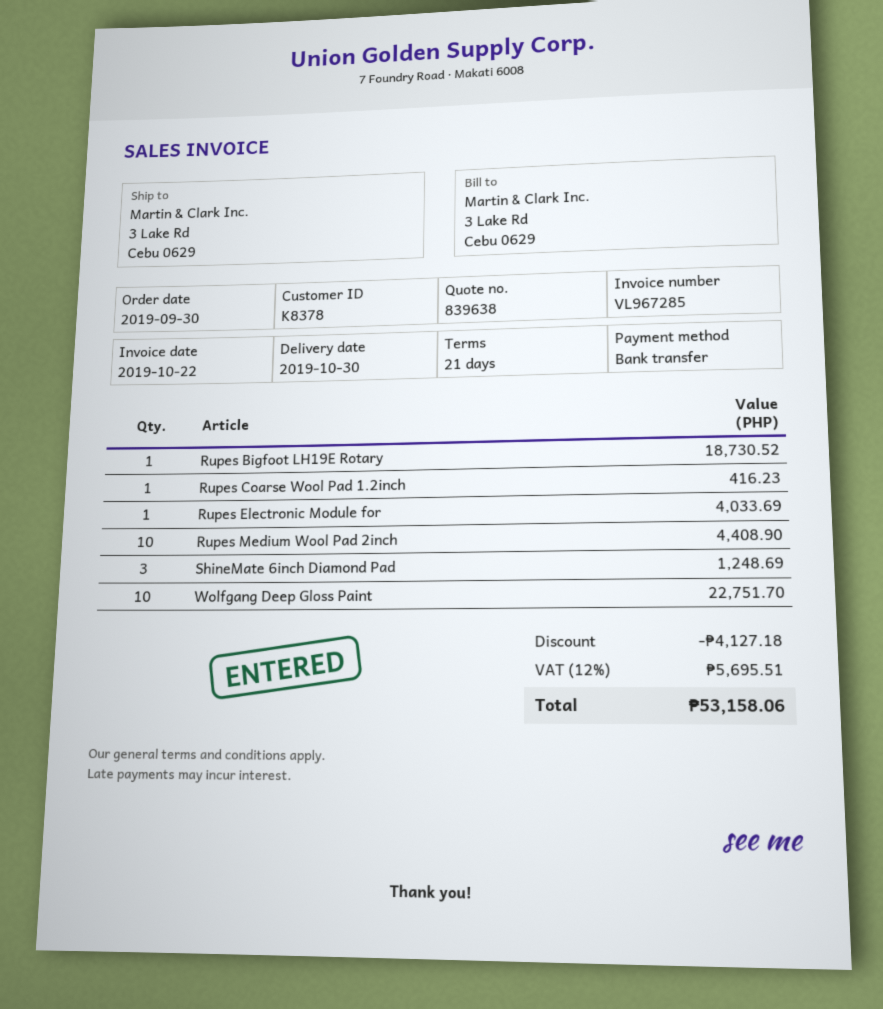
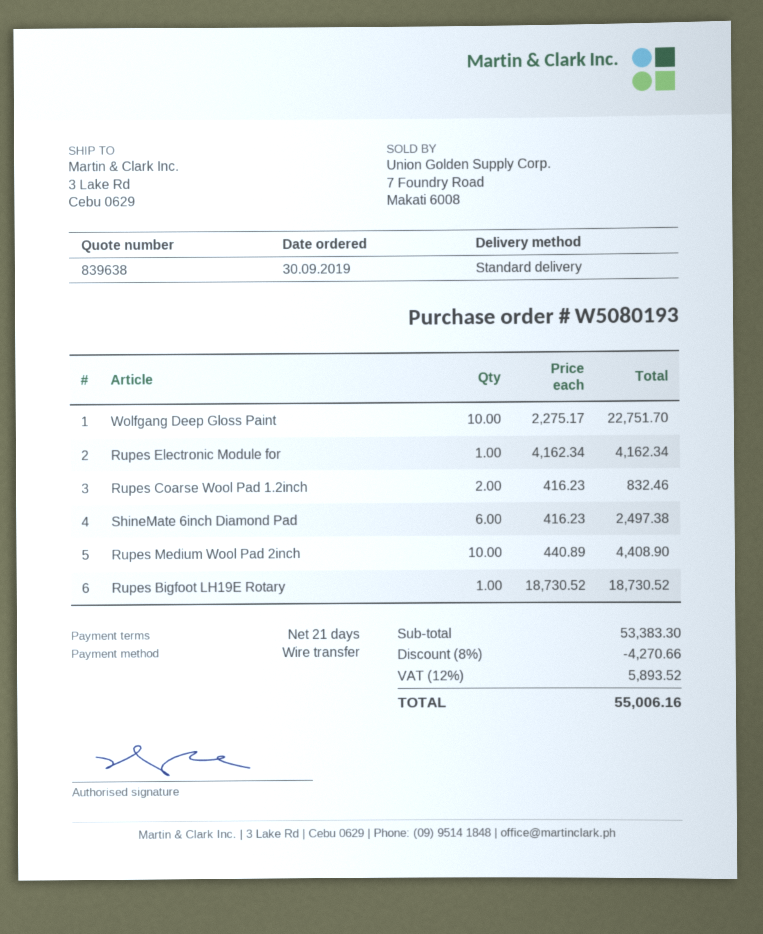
Rupes Coarse Wool Pad 1.2inch: 1 for 416.23 -> 2 for 832.46
Rupes Electronic Module for: 1 for 4033.69 -> 1 for 4162.34
ShineMate 6inch Diamond Pad: 3 for 1248.69 -> 6 for 2497.38
discount: 4127.18 -> 4270.66
tax: 12% = 5695.51 -> 12% = 5893.52
total: 53158.06 -> 55006.16

